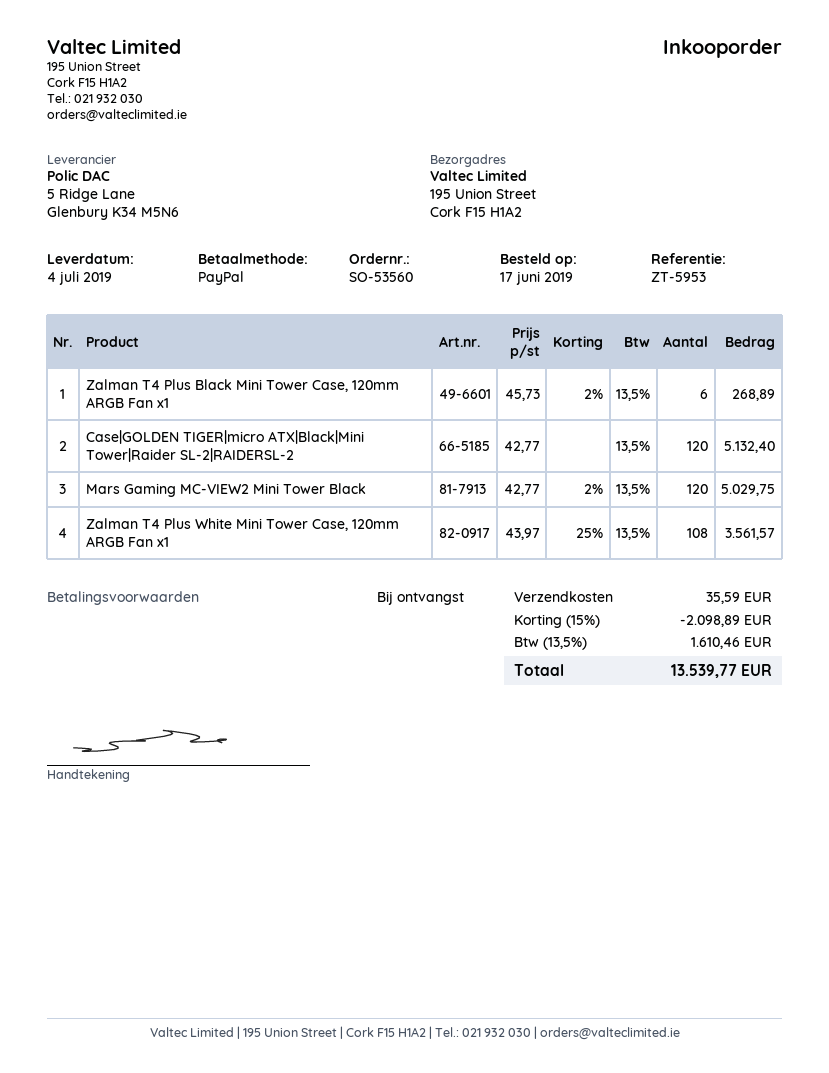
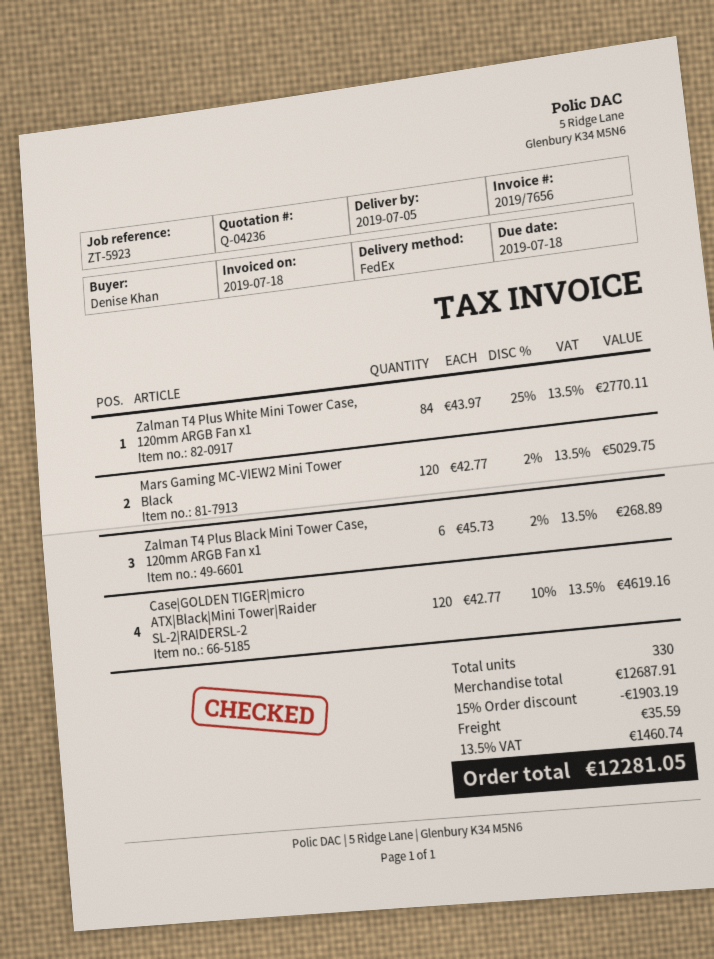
delivery date: 2019-07-04 -> 2019-07-05
reference: ZT-5953 -> ZT-5923
Case|GOLDEN TIGER|micro ATX|Black|Mini Tower|Raider SL-2|RAIDERSL-2: 120 x 42.77 = 5132.40 -> 120 x 42.77 - 10% = 4619.16
Zalman T4 Plus White Mini Tower Case, 120mm ARGB Fan x1: 108 x 43.97 - 25% = 3561.57 -> 84 x 43.97 - 25% = 2770.11
discount: 15% = 2098.89 -> 15% = 1903.19
tax: 13.5% = 1610.46 -> 13.5% = 1460.74
total: 13539.77 -> 12281.05

